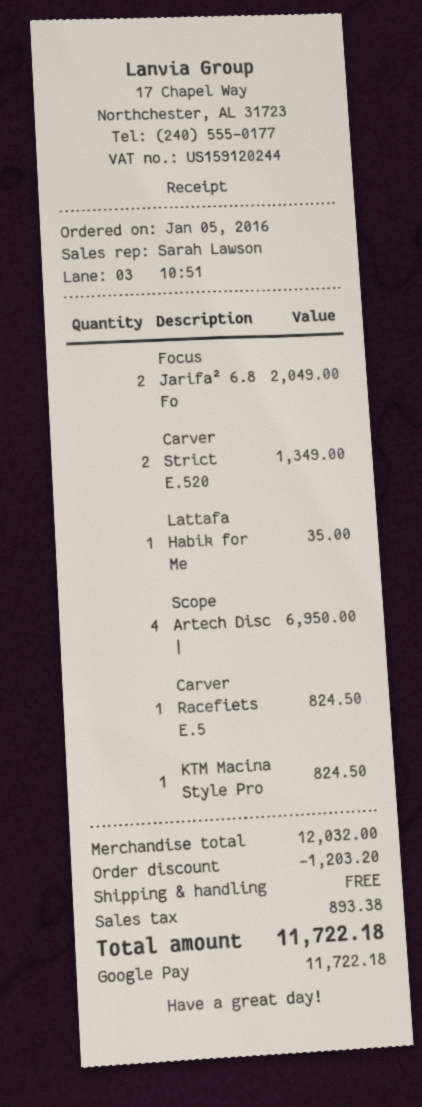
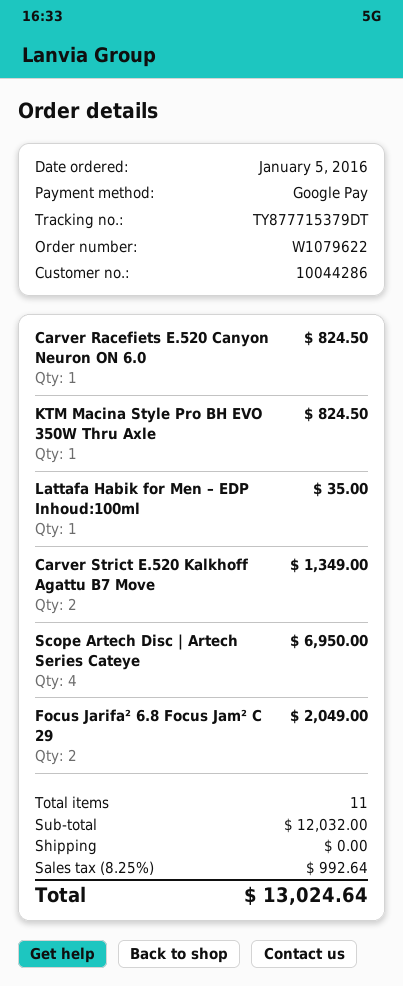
discount: 1203.20 -> none
tax: 893.38 -> 992.64
total: 11722.18 -> 13024.64

